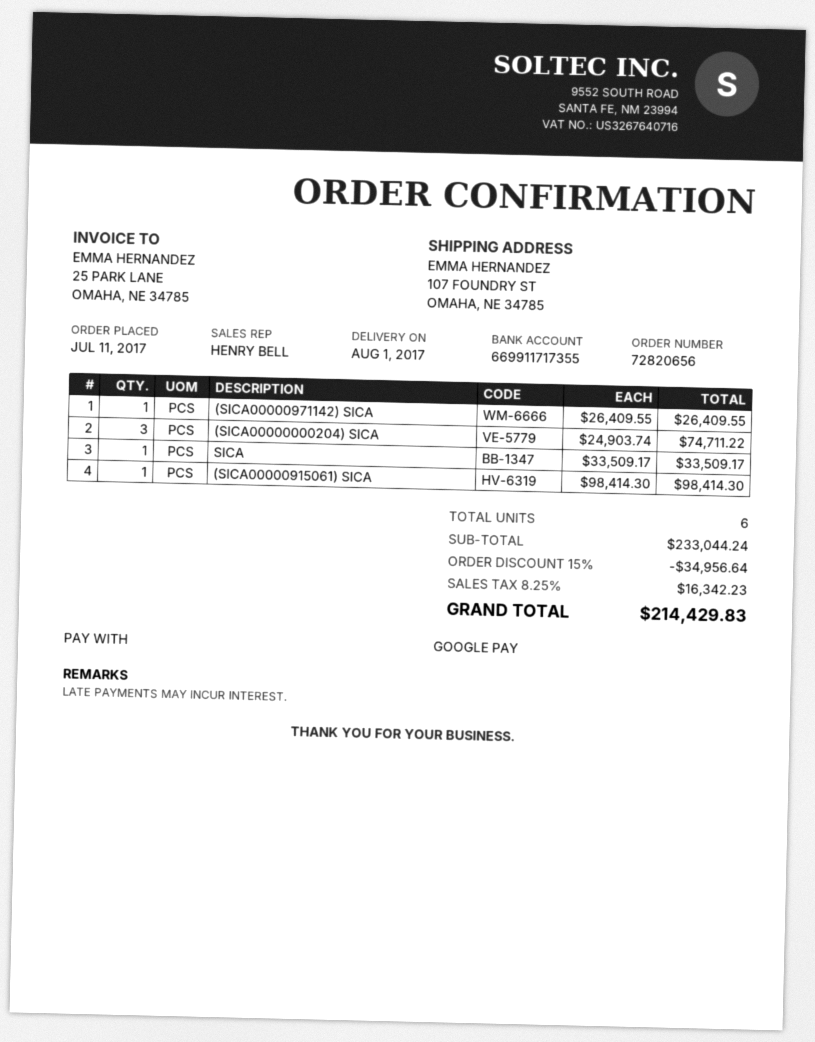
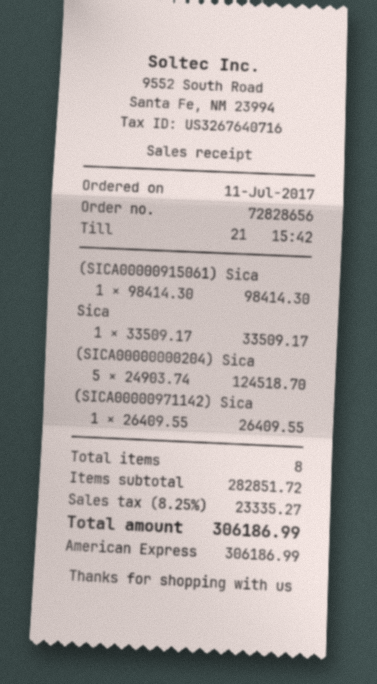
order number: 72820656 -> 72828656
payment method: Google Pay -> American Express
(SICA00000000204) SICA: 3 x 24903.74 = 74711.22 -> 5 x 24903.74 = 124518.70
total quantity: 6 -> 8
subtotal: 233044.24 -> 282851.72
discount: 15% = 34956.64 -> none
tax: 8.25% = 16342.23 -> 8.25% = 23335.27
total: 214429.83 -> 306186.99

